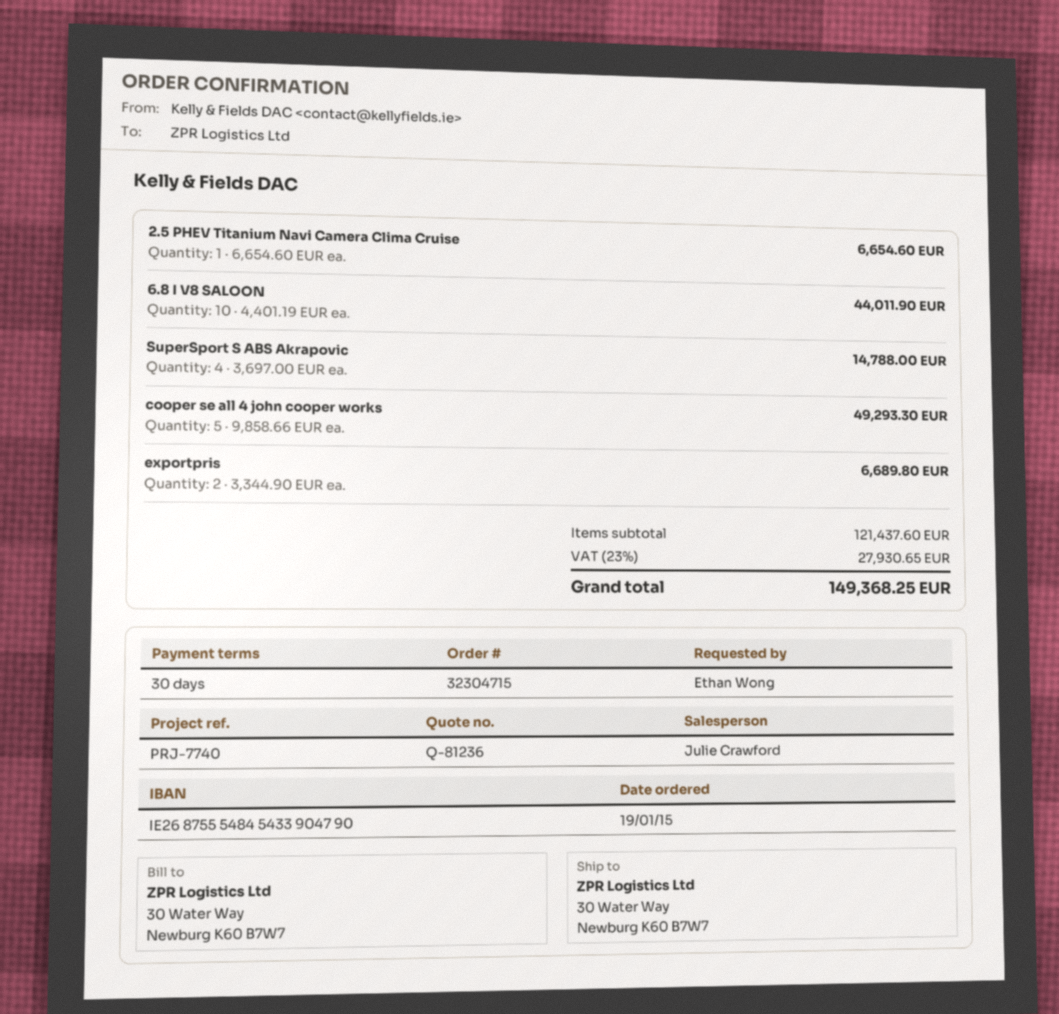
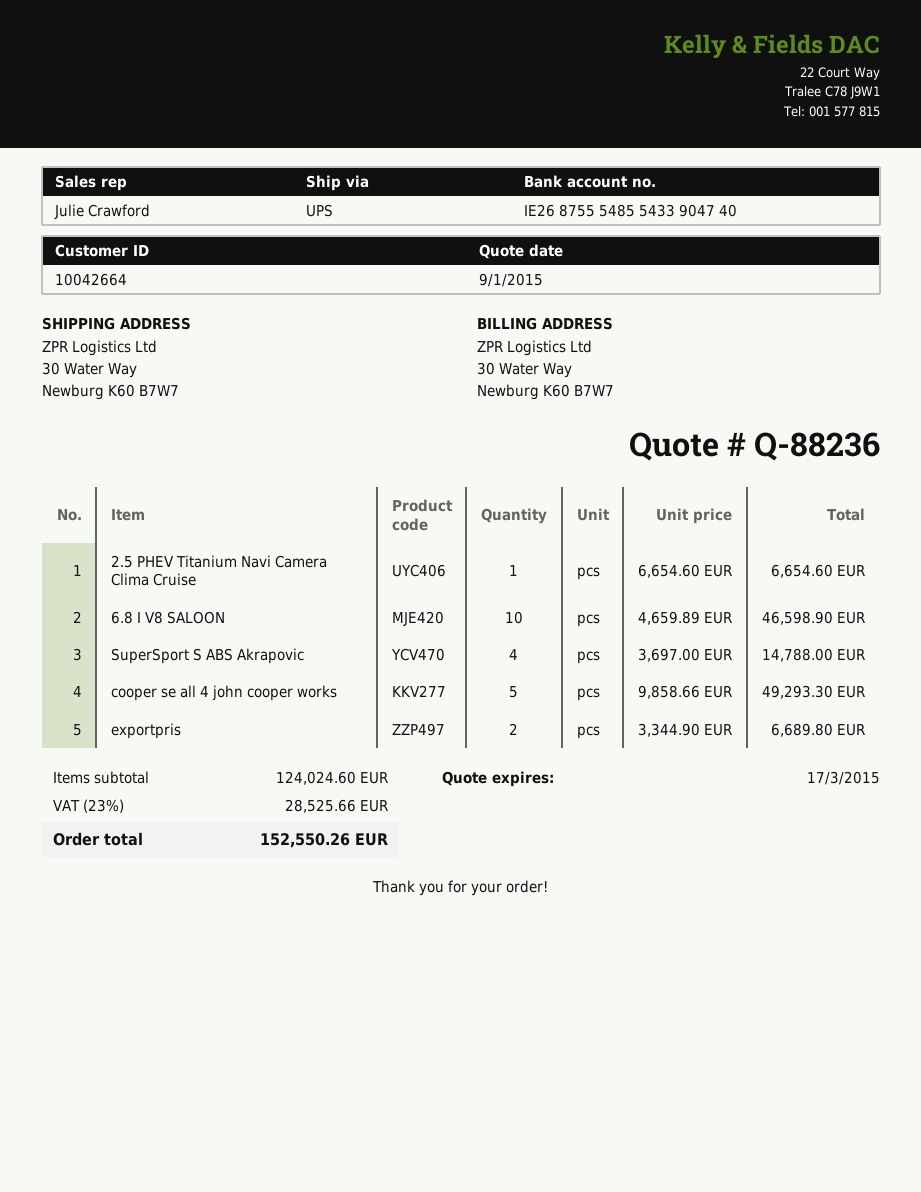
quote number: Q-81236 -> Q-88236
bank account: IE26875554845433904790 -> IE26875554855433904740
6.8 I V8 SALOON: 10 x 4401.19 = 44011.90 -> 10 x 4659.89 = 46598.90
subtotal: 121437.60 -> 124024.60
tax: 23% = 27930.65 -> 23% = 28525.66
total: 149368.25 -> 152550.26

